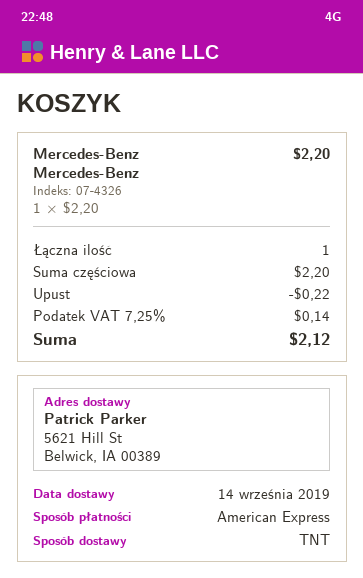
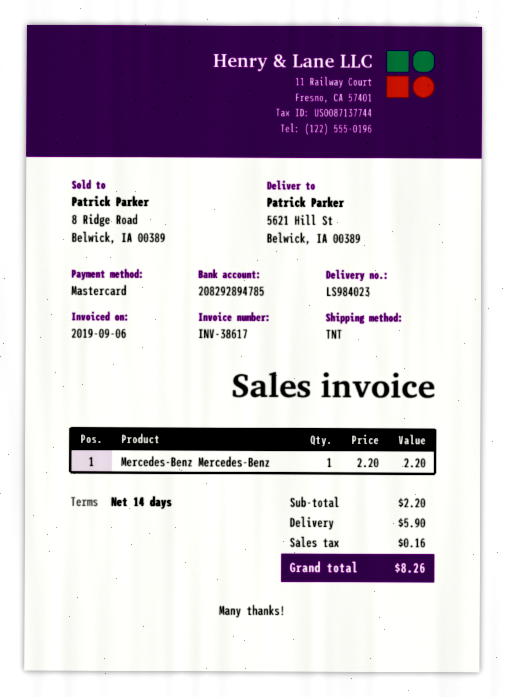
payment method: American Express -> Mastercard
discount: 0.22 -> none
shipping: none -> 5.90
tax: 0.14 -> 0.16
total: 2.12 -> 8.26

